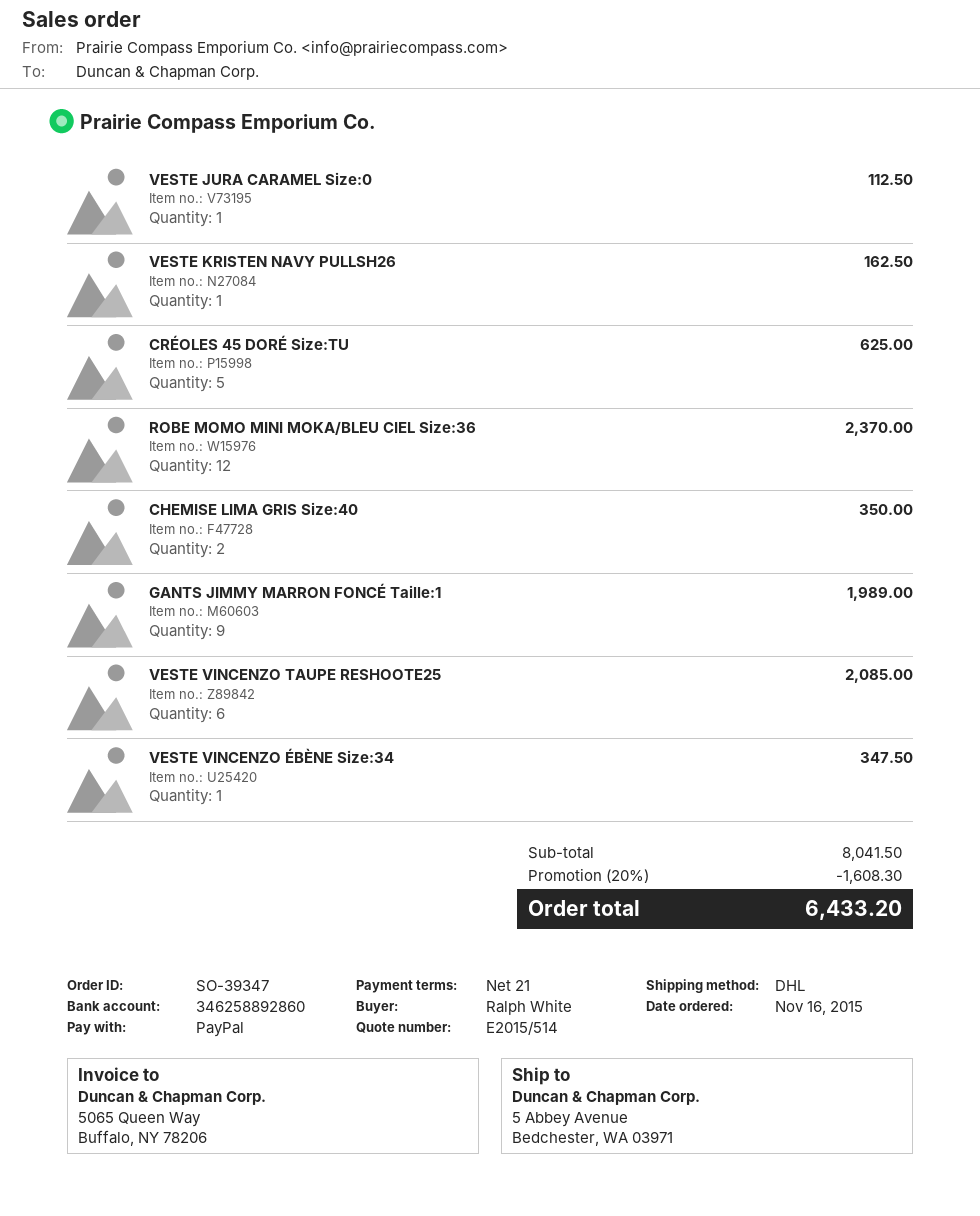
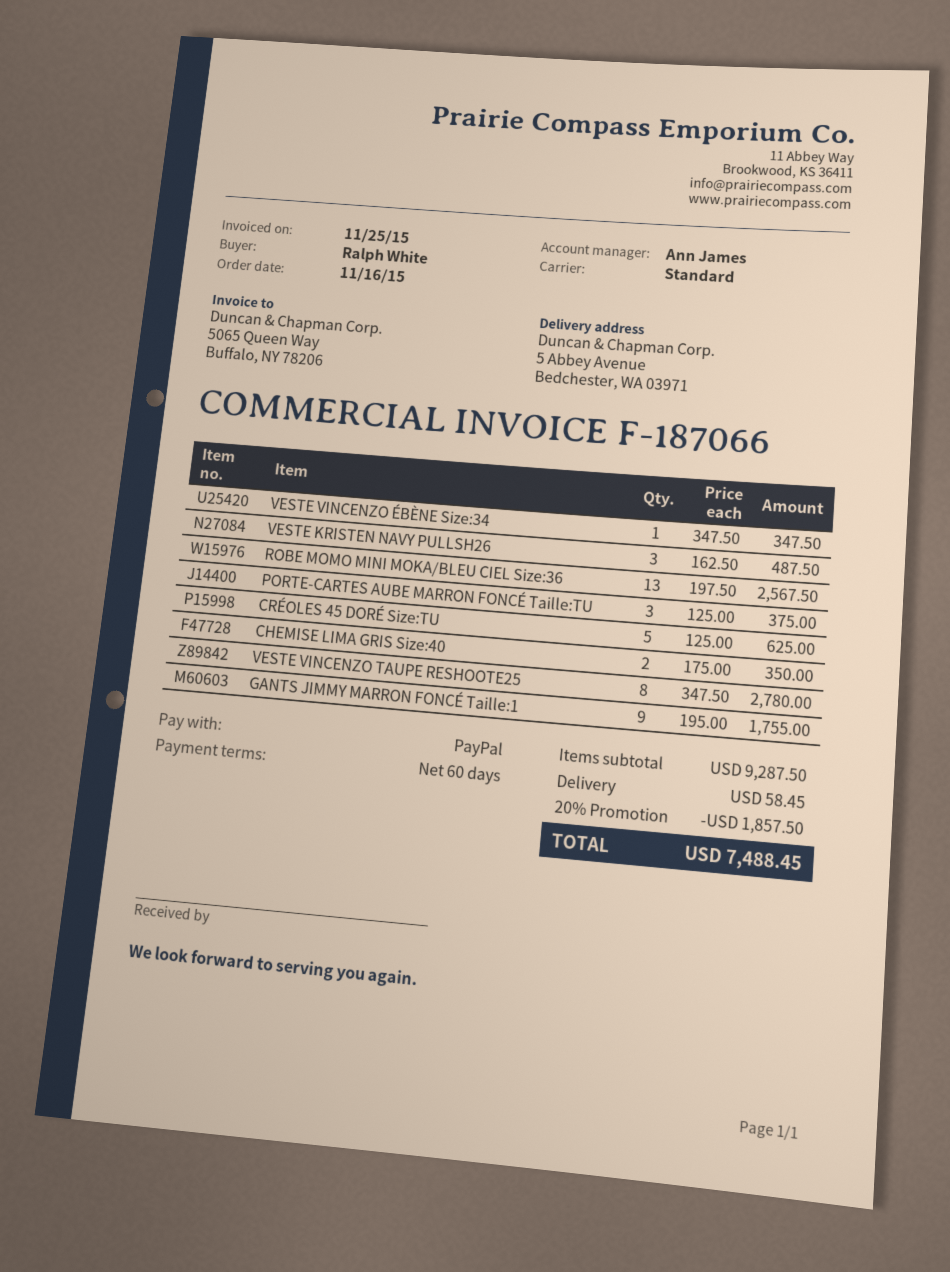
payment terms: 21 days -> 60 days
shipping method: DHL -> standard
VESTE JURA CARAMEL Size:0: 1 for 112.50 -> none
VESTE KRISTEN NAVY PULLSH26: 1 for 162.50 -> 3 for 487.50
ROBE MOMO MINI MOKA/BLEU CIEL Size:36: 12 for 2370.00 -> 13 for 2567.50
GANTS JIMMY MARRON FONCÉ Taille:1: 9 for 1989.00 -> 9 for 1755.00
VESTE VINCENZO TAUPE RESHOOTE25: 6 for 2085.00 -> 8 for 2780.00
PORTE-CARTES AUBE MARRON FONCÉ Taille:TU: none -> 3 for 375.00
subtotal: 8041.50 -> 9287.50
discount: 20% = 1608.30 -> 20% = 1857.50
shipping: none -> 58.45
total: 6433.20 -> 7488.45

